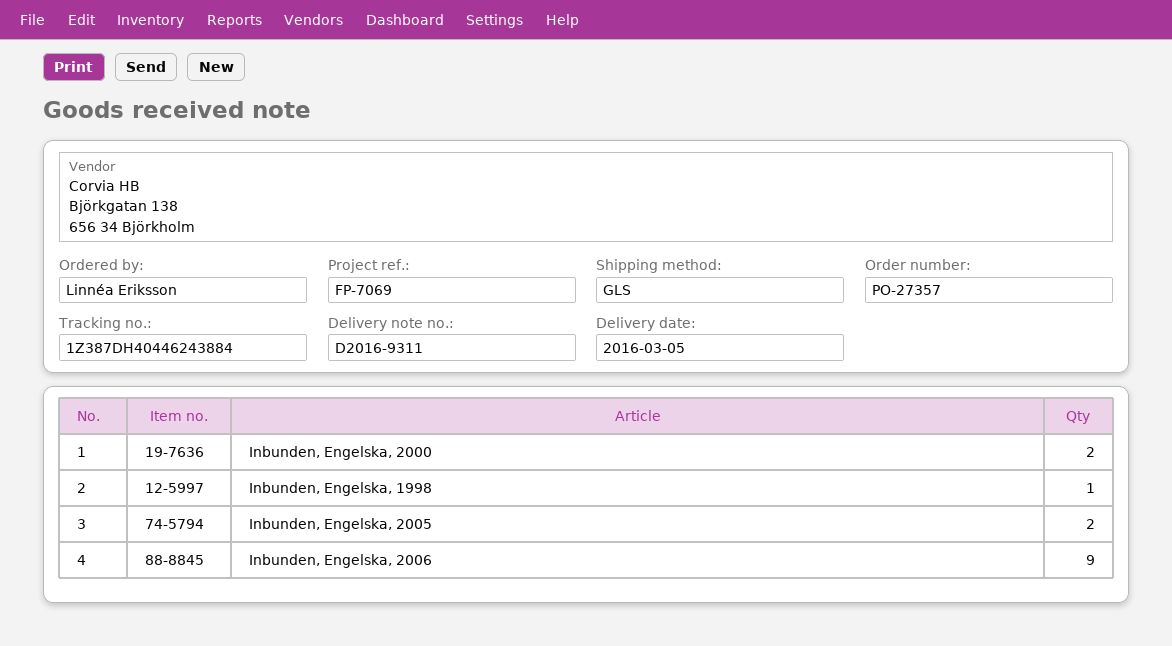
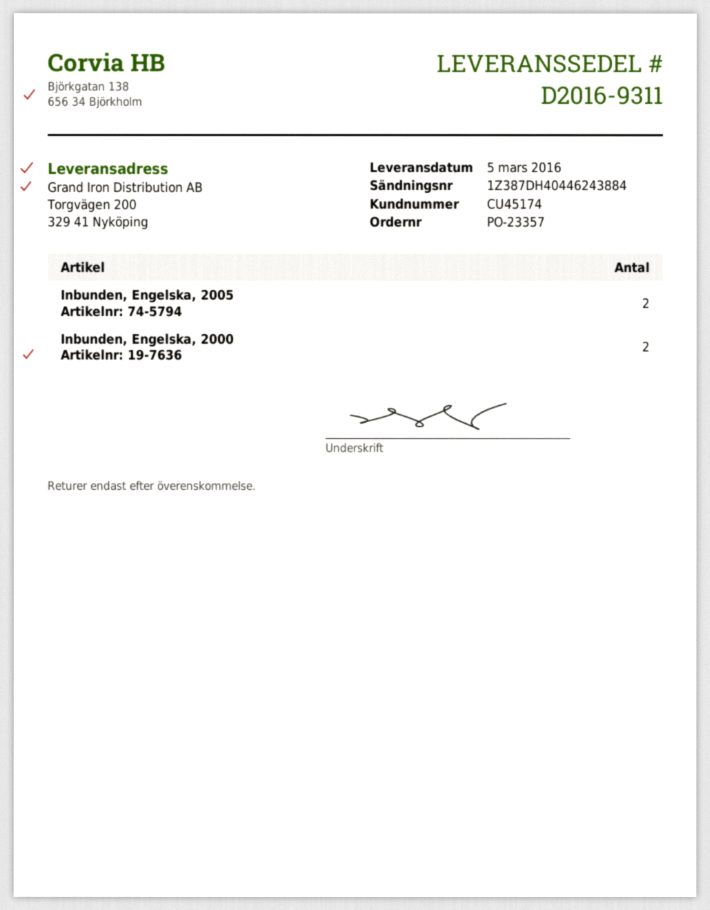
order number: PO-27357 -> PO-23357
Inbunden, Engelska, 1998: 1 -> none
Inbunden, Engelska, 2006: 9 -> none

